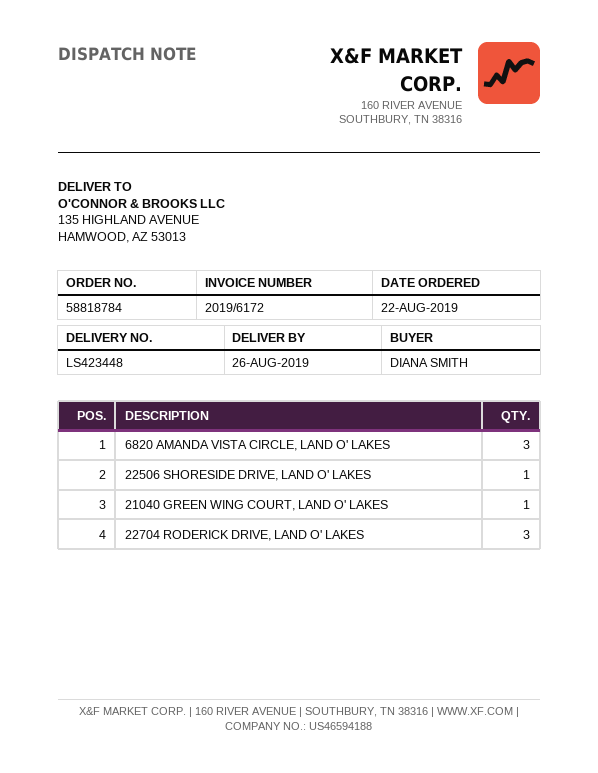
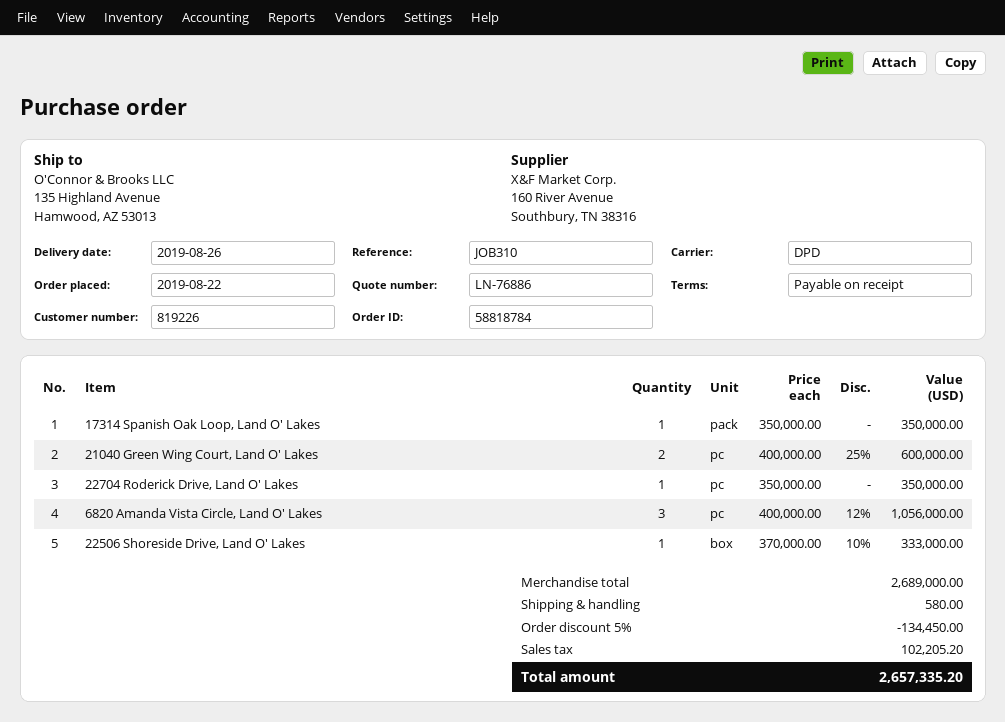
21040 GREEN WING COURT, LAND O' LAKES: 1 -> 2
22704 RODERICK DRIVE, LAND O' LAKES: 3 -> 1
17314 Spanish Oak Loop, Land O' Lakes: none -> 1

